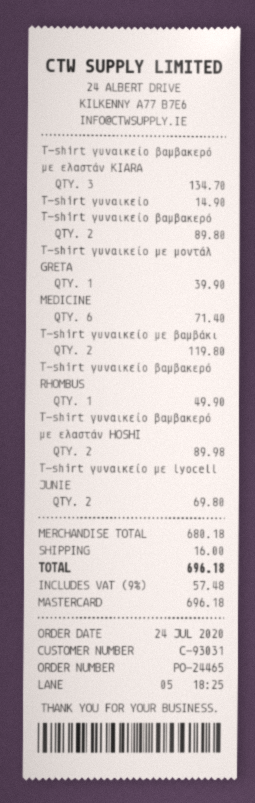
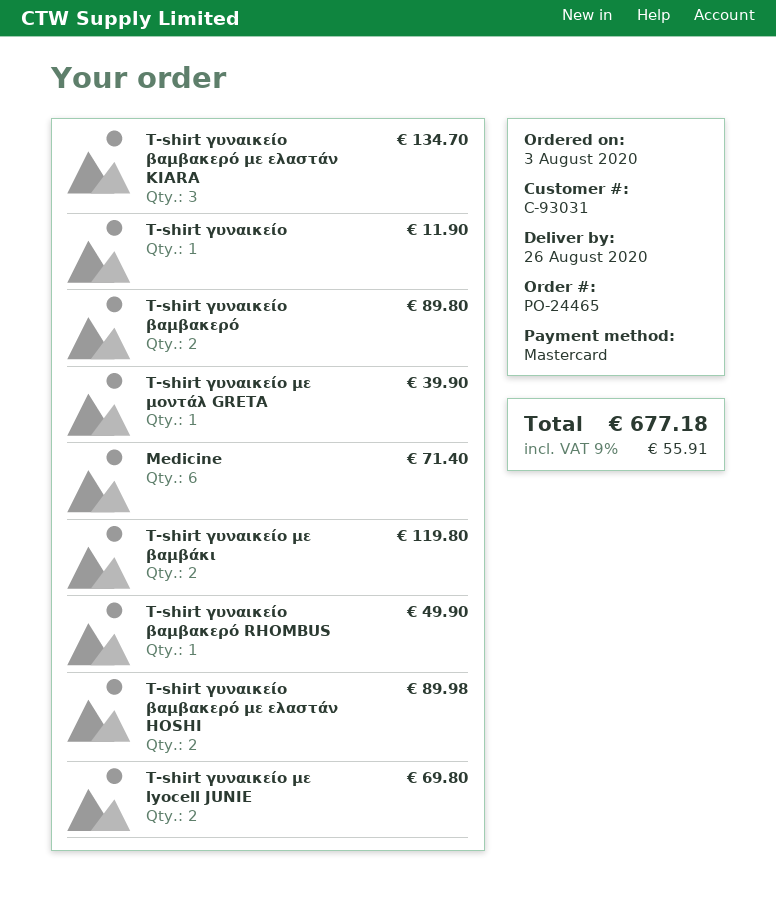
order date: 2020-07-24 -> 2020-08-03
T-shirt γυναικείο: 1 for 14.90 -> 1 for 11.90
shipping: 16.00 -> none
tax: 9% = 57.48 -> 9% = 55.91
total: 696.18 -> 677.18

